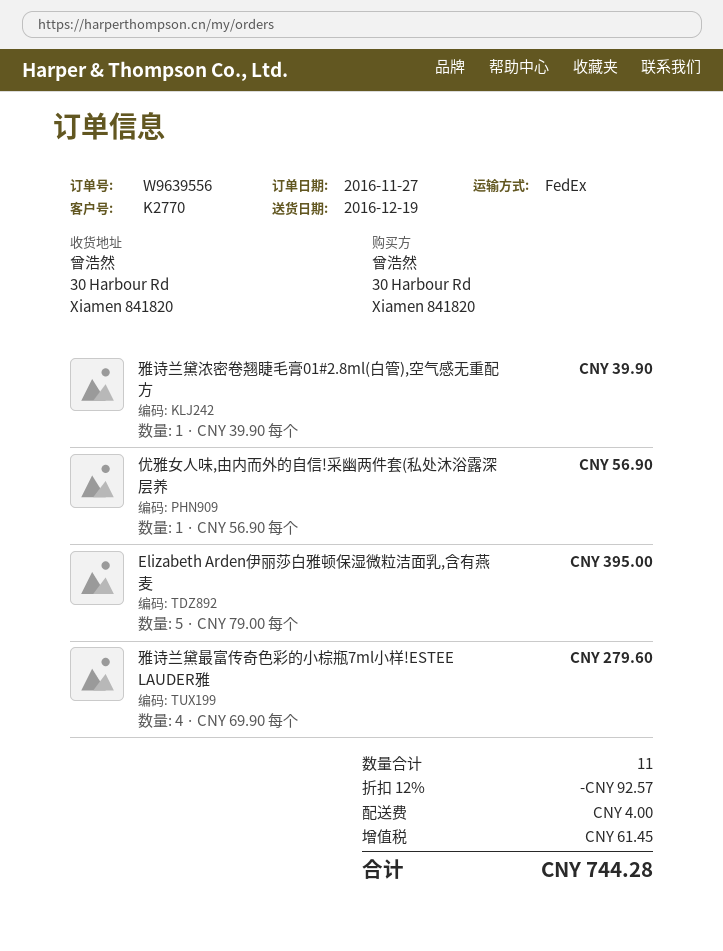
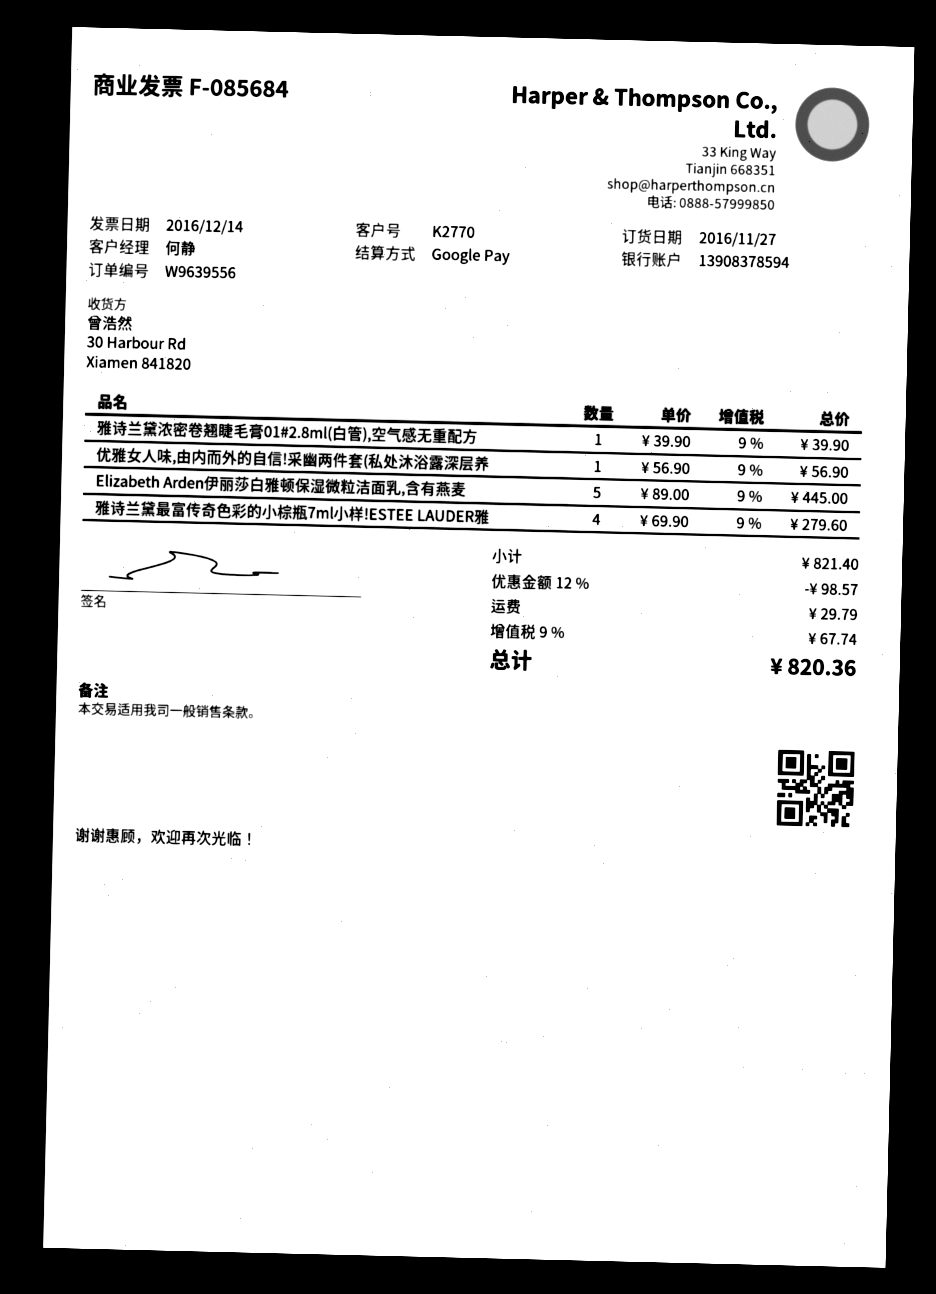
Elizabeth Arden伊丽莎白雅顿保湿微粒洁面乳,含有燕麦: 5 x 79.00 = 395.00 -> 5 x 89.00 = 445.00
discount: 12% = 92.57 -> 12% = 98.57
shipping: 4.00 -> 29.79
tax: 61.45 -> 67.74
total: 744.28 -> 820.36

